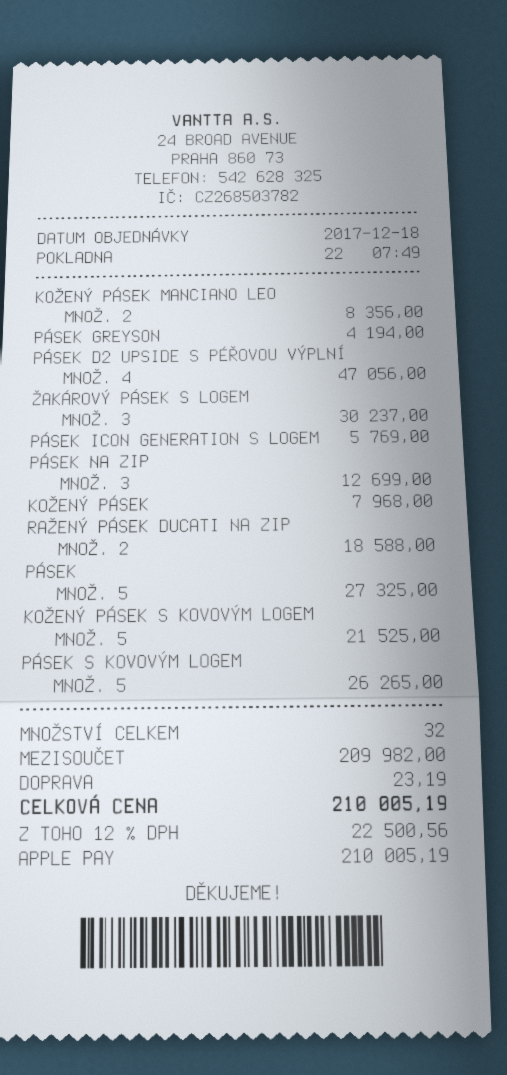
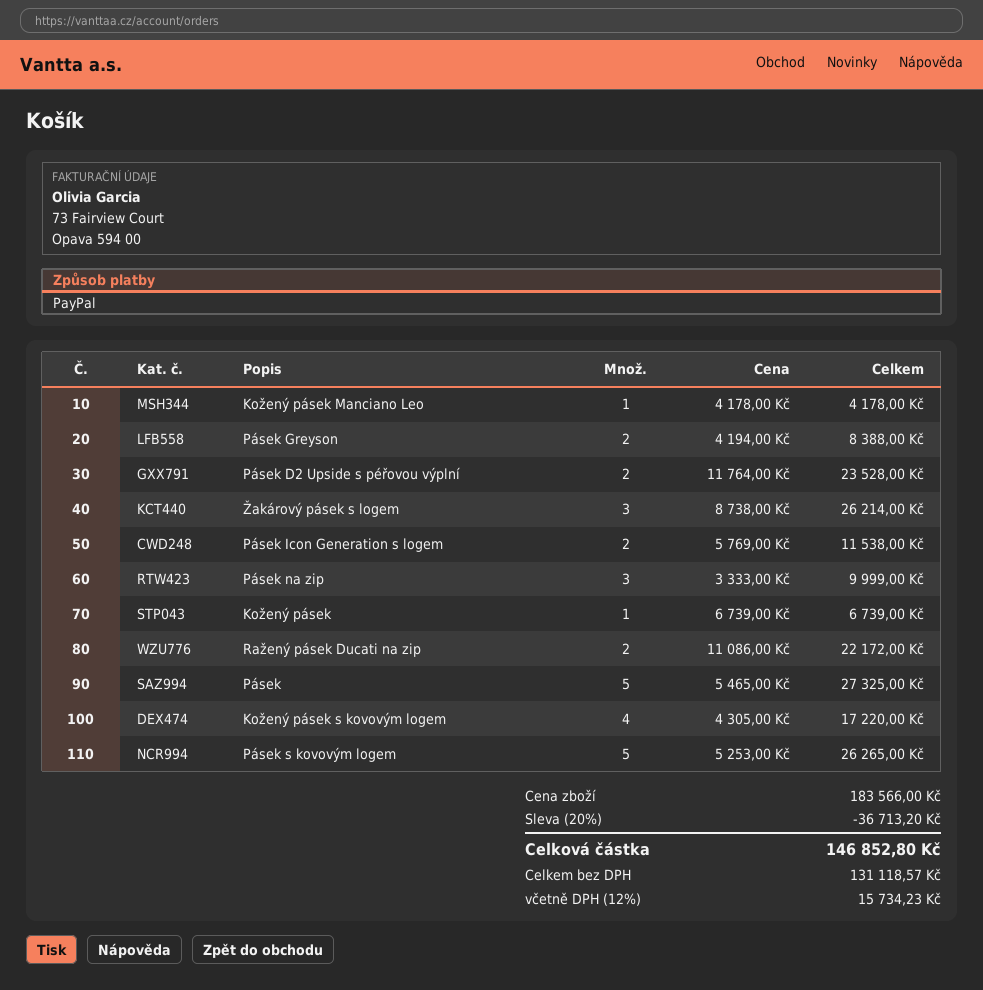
payment method: Apple Pay -> PayPal
KOŽENÝ PÁSEK MANCIANO LEO: 2 for 8356.00 -> 1 for 4178.00
PÁSEK GREYSON: 1 for 4194.00 -> 2 for 8388.00
PÁSEK D2 UPSIDE S PÉŘOVOU VÝPLNÍ: 4 for 47056.00 -> 2 for 23528.00
ŽAKÁROVÝ PÁSEK S LOGEM: 3 for 30237.00 -> 3 for 26214.00
PÁSEK ICON GENERATION S LOGEM: 1 for 5769.00 -> 2 for 11538.00
PÁSEK NA ZIP: 3 for 12699.00 -> 3 for 9999.00
KOŽENÝ PÁSEK: 1 for 7968.00 -> 1 for 6739.00
RAŽENÝ PÁSEK DUCATI NA ZIP: 2 for 18588.00 -> 2 for 22172.00
KOŽENÝ PÁSEK S KOVOVÝM LOGEM: 5 for 21525.00 -> 4 for 17220.00
subtotal: 209982.00 -> 183566.00
discount: none -> 20% = 36713.20
shipping: 23.19 -> none
tax: 12% = 22500.56 -> 12% = 15734.23
total: 210005.19 -> 146852.80

